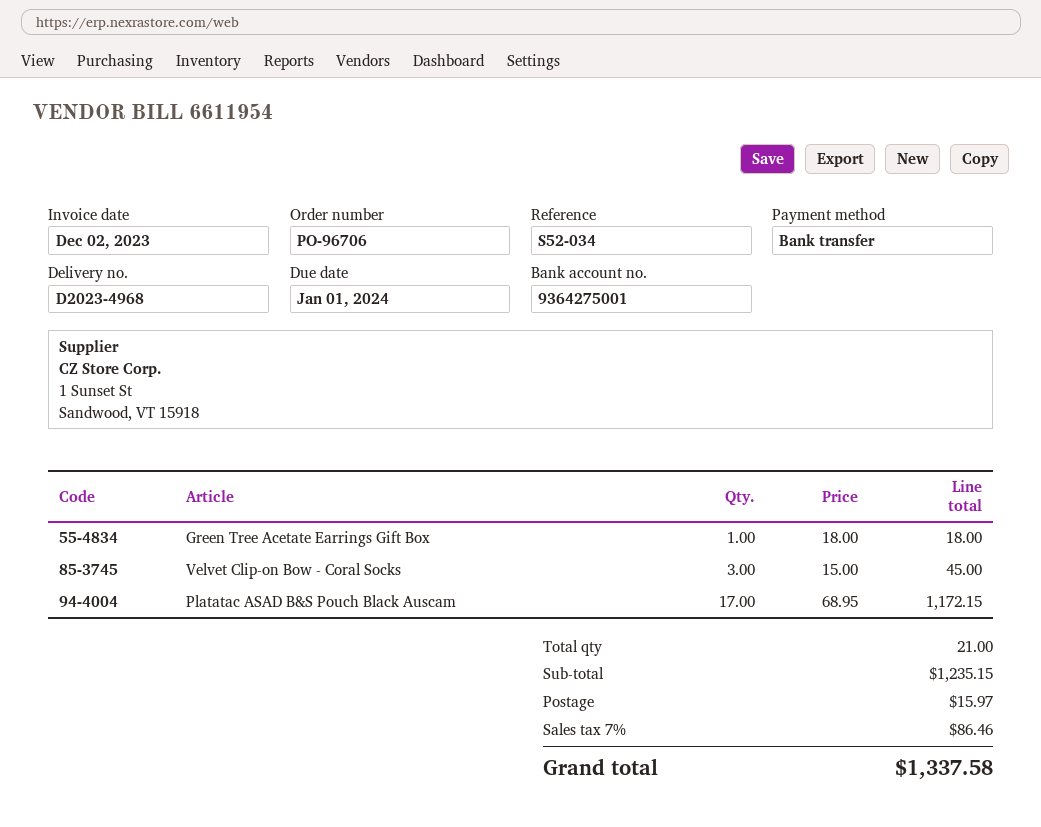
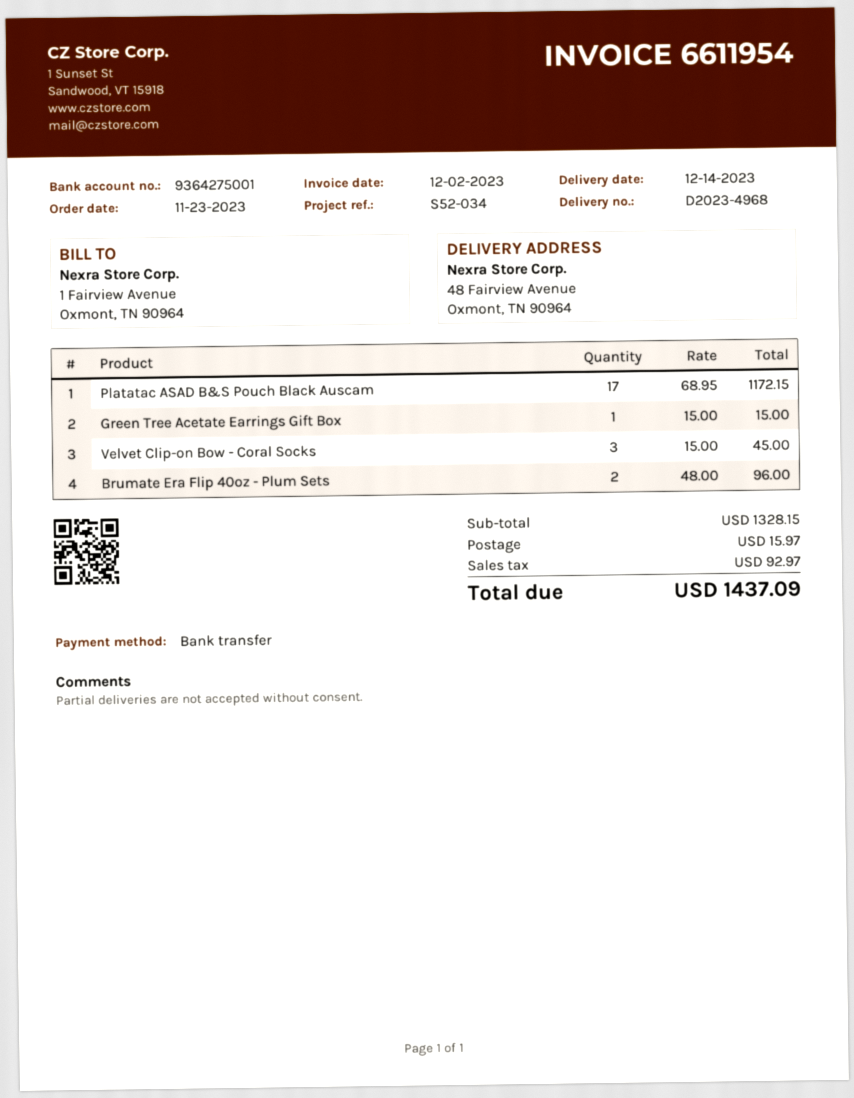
Green Tree Acetate Earrings Gift Box: 1 x 18.00 = 18.00 -> 1 x 15.00 = 15.00
Brumate Era Flip 40oz - Plum Sets: none -> 2 x 48.00 = 96.00
subtotal: 1235.15 -> 1328.15
tax: 86.46 -> 92.97
total: 1337.58 -> 1437.09

